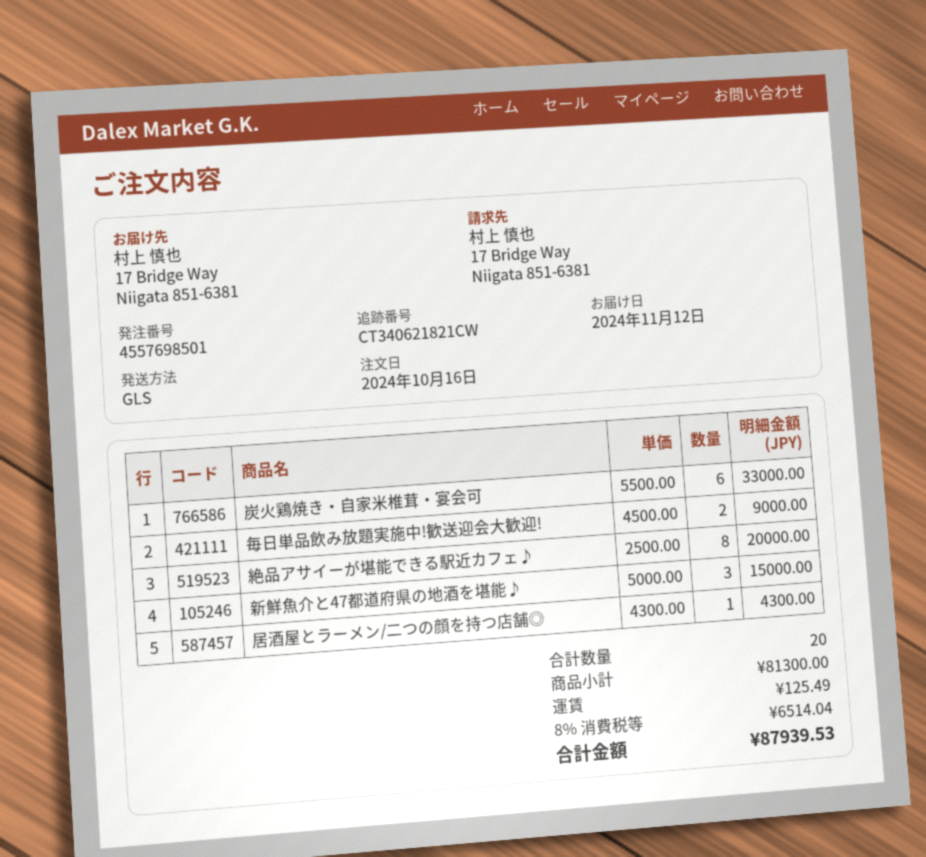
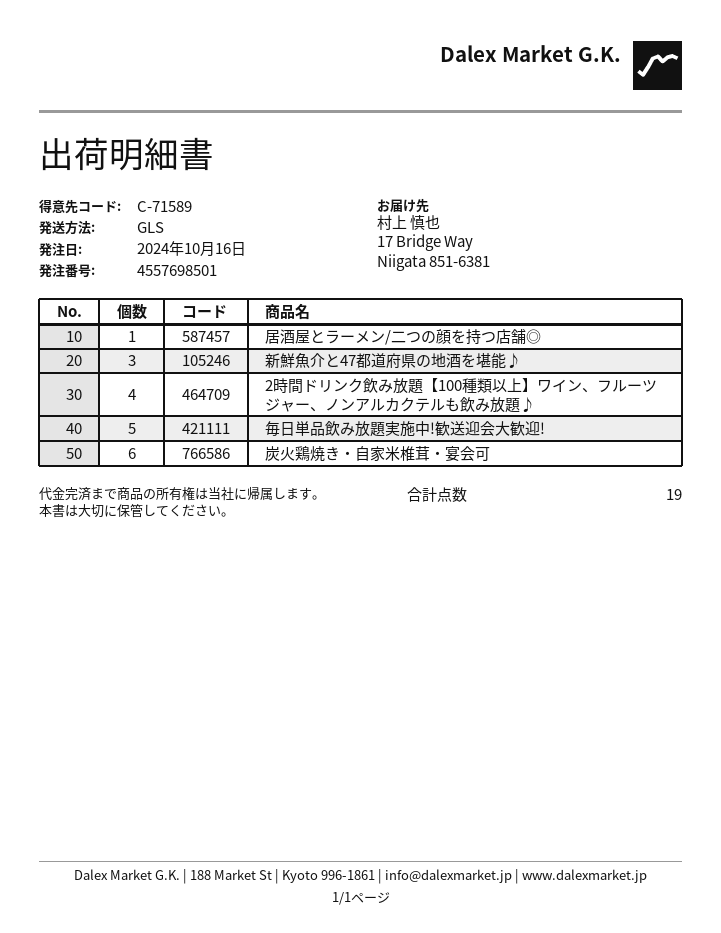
毎日単品飲み放題実施中!歓送迎会大歓迎!: 2 -> 5
絶品アサイーが堪能できる駅近カフェ♪: 8 -> none
2時間ドリンク飲み放題【100種類以上】ワイン、フルーツジャー、ノンアルカクテルも飲み放題♪: none -> 4
total quantity: 20 -> 19

